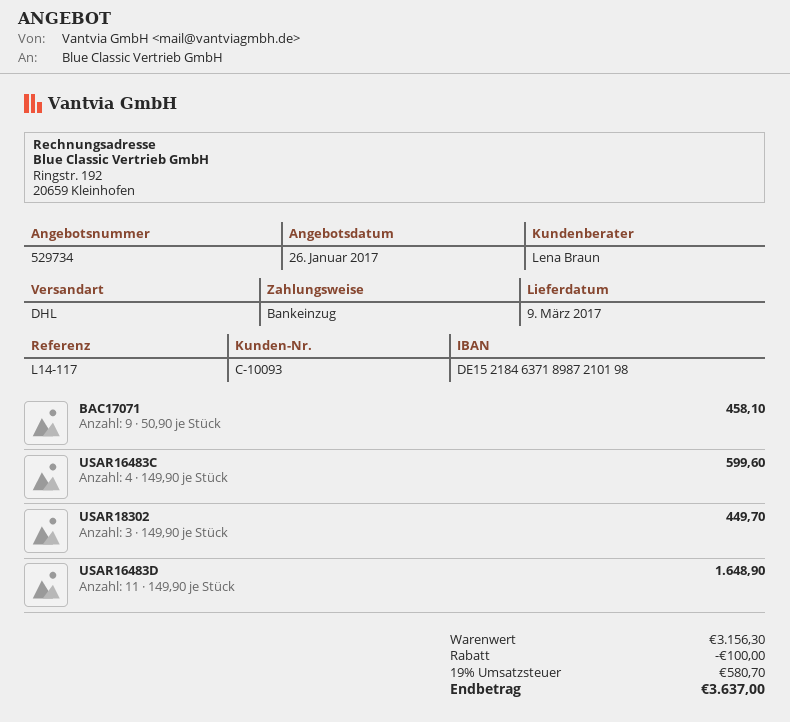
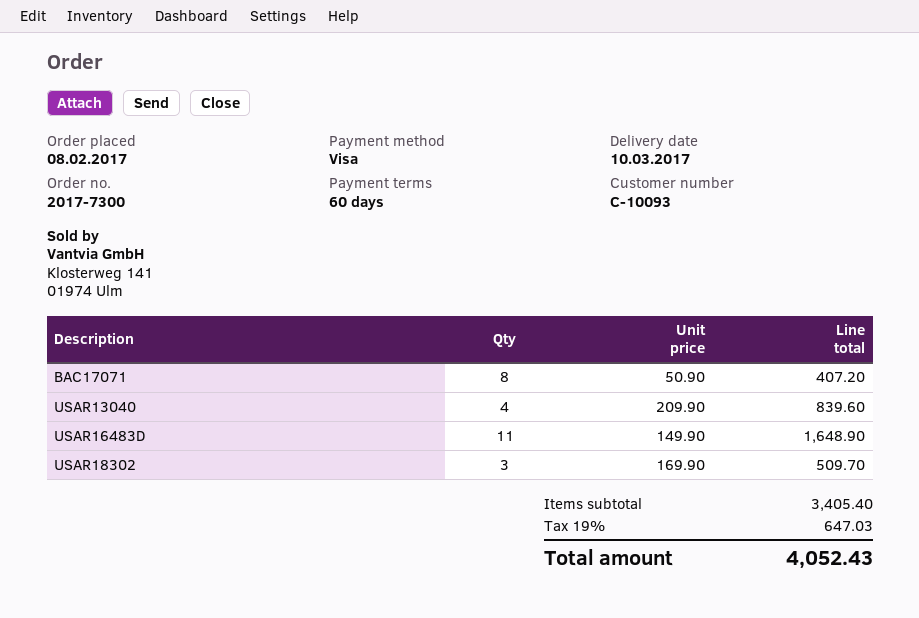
delivery date: 2017-03-09 -> 2017-03-10
payment method: direct debit -> Visa
BAC17071: 9 x 50.90 = 458.10 -> 8 x 50.90 = 407.20
USAR16483C: 4 x 149.90 = 599.60 -> none
USAR18302: 3 x 149.90 = 449.70 -> 3 x 169.90 = 509.70
USAR13040: none -> 4 x 209.90 = 839.60
subtotal: 3156.30 -> 3405.40
discount: 100.00 -> none
tax: 19% = 580.70 -> 19% = 647.03
total: 3637.00 -> 4052.43

